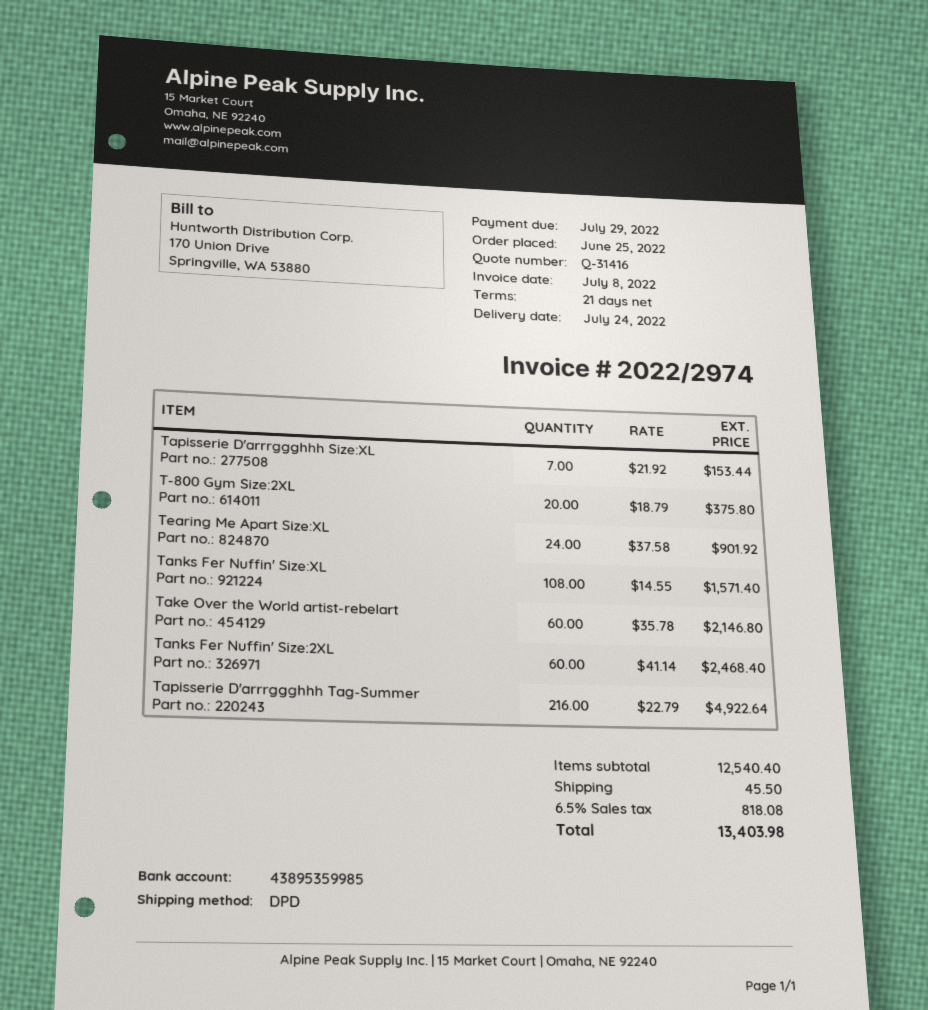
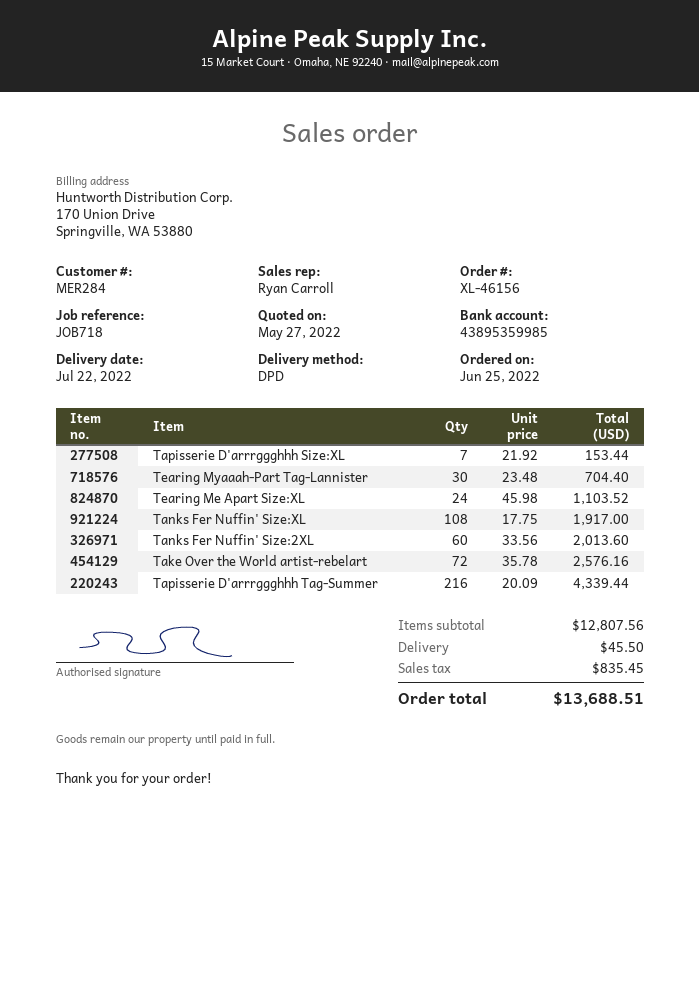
delivery date: 2022-07-24 -> 2022-07-22
T-800 Gym Size:2XL: 20 x 18.79 = 375.80 -> none
Tearing Me Apart Size:XL: 24 x 37.58 = 901.92 -> 24 x 45.98 = 1103.52
Tanks Fer Nuffin' Size:XL: 108 x 14.55 = 1571.40 -> 108 x 17.75 = 1917.00
Take Over the World artist-rebelart: 60 x 35.78 = 2146.80 -> 72 x 35.78 = 2576.16
Tanks Fer Nuffin' Size:2XL: 60 x 41.14 = 2468.40 -> 60 x 33.56 = 2013.60
Tapisserie D'arrrggghhh Tag-Summer: 216 x 22.79 = 4922.64 -> 216 x 20.09 = 4339.44
Tearing Myaaah-Part Tag-Lannister: none -> 30 x 23.48 = 704.40
subtotal: 12540.40 -> 12807.56
tax: 818.08 -> 835.45
total: 13403.98 -> 13688.51

